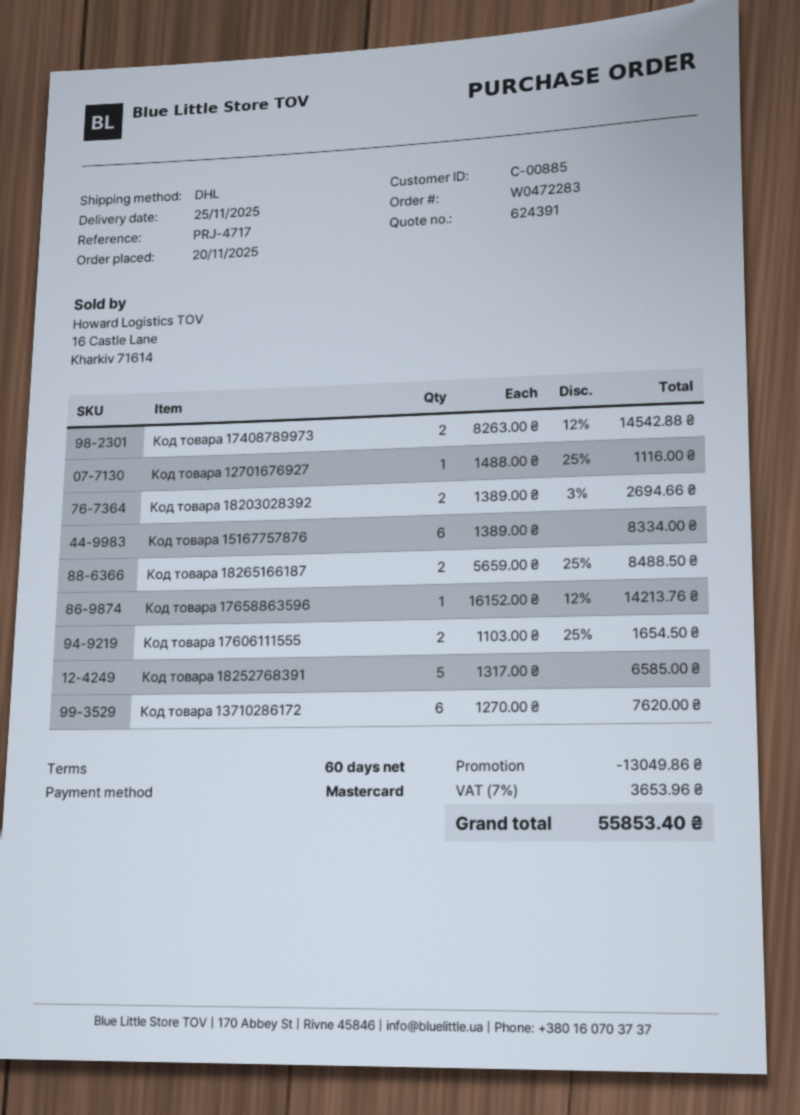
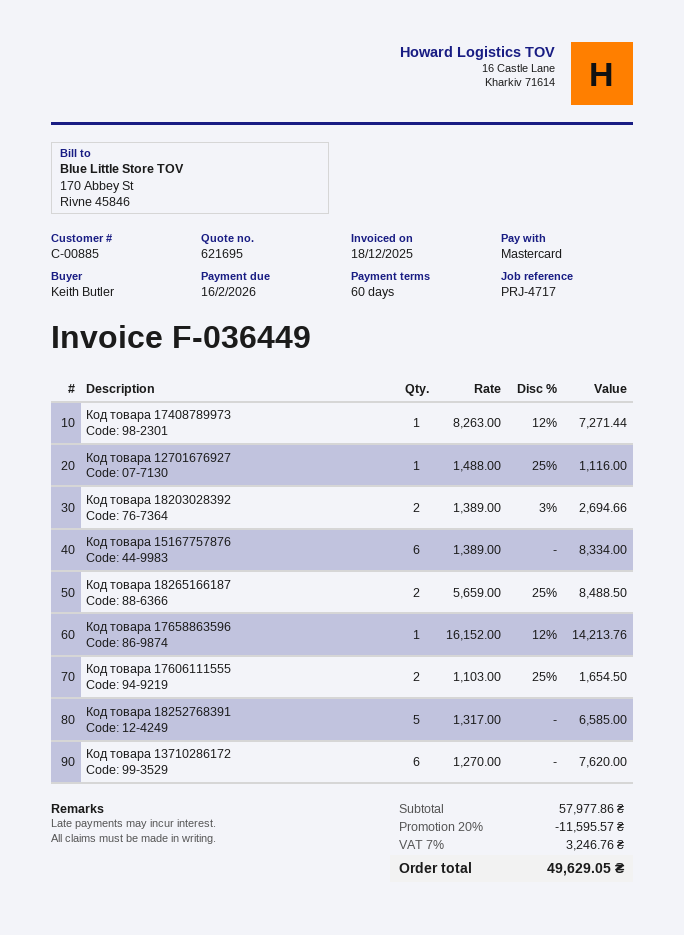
quote number: 624391 -> 621695
Код товара 17408789973: 2 x 8263.00 - 12% = 14542.88 -> 1 x 8263.00 - 12% = 7271.44
discount: 13049.86 -> 11595.57
tax: 7% = 3653.96 -> 7% = 3246.76
total: 55853.40 -> 49629.05

